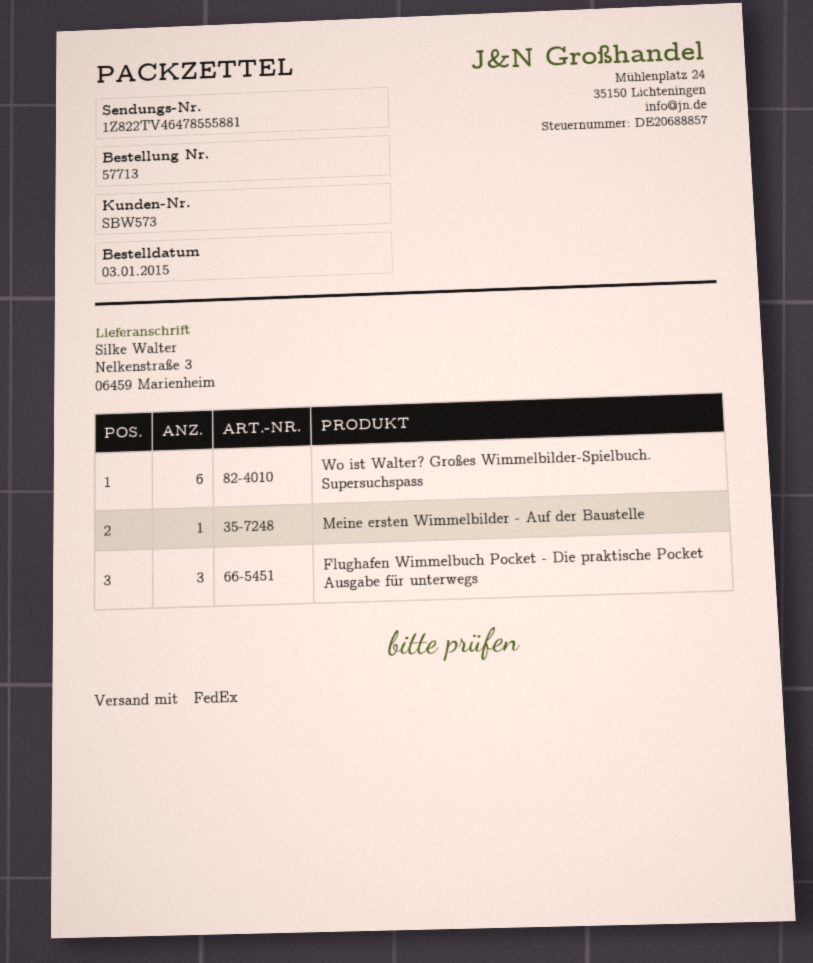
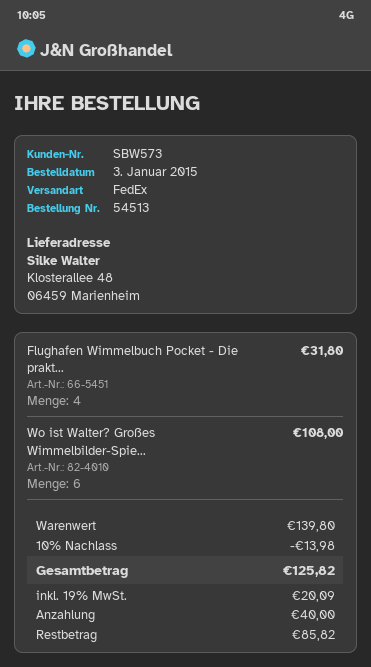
order number: 57713 -> 54513
ship to: Nelkenstraße 3, 06459 Marienheim -> Klosterallee 48, 06459 Marienheim
Meine ersten Wimmelbilder - Auf der Baustelle: 1 -> none
Flughafen Wimmelbuch Pocket - Die praktische Pocket Ausgabe für unterwegs: 3 -> 4

